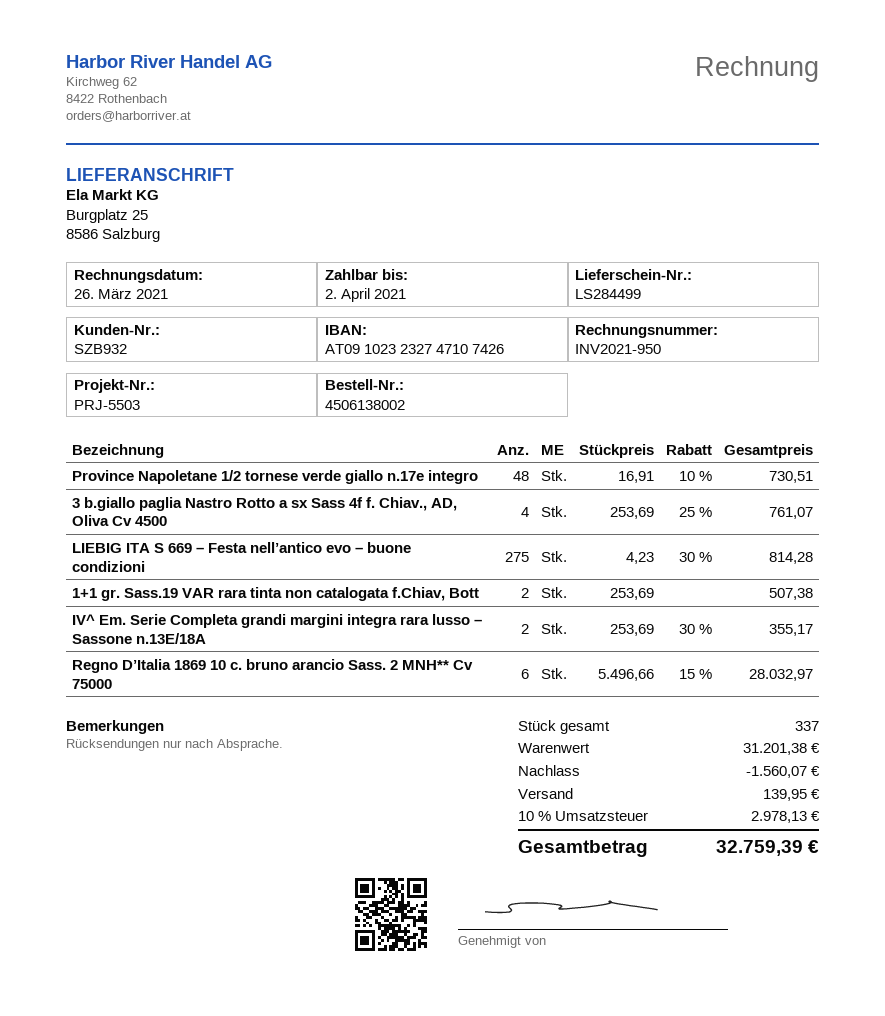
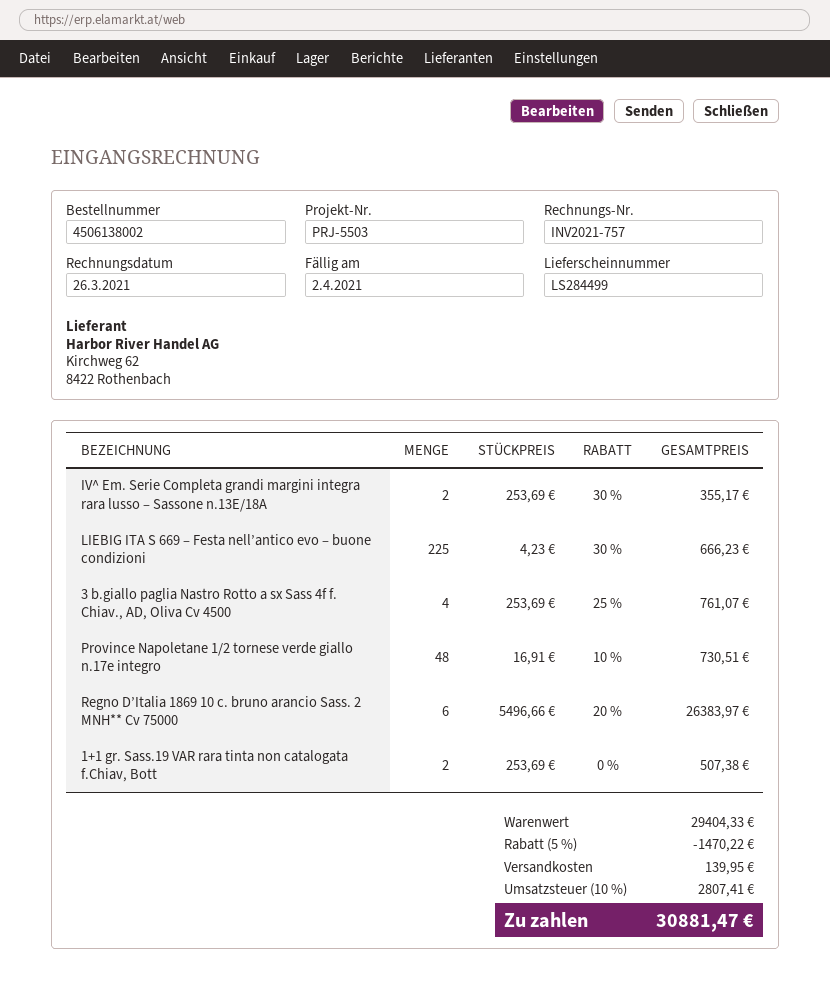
invoice number: INV2021-950 -> INV2021-757
LIEBIG ITA S 669 – Festa nell’antico evo – buone condizioni: 275 x 4.23 - 30% = 814.28 -> 225 x 4.23 - 30% = 666.23
Regno D’Italia 1869 10 c. bruno arancio Sass. 2 MNH** Cv 75000: 6 x 5496.66 - 15% = 28032.97 -> 6 x 5496.66 - 20% = 26383.97
subtotal: 31201.38 -> 29404.33
discount: 1560.07 -> 1470.22
tax: 10% = 2978.13 -> 10% = 2807.41
total: 32759.39 -> 30881.47

